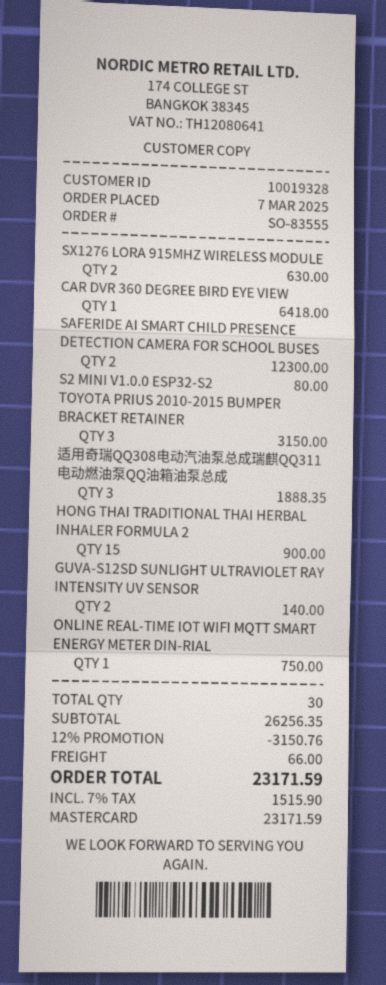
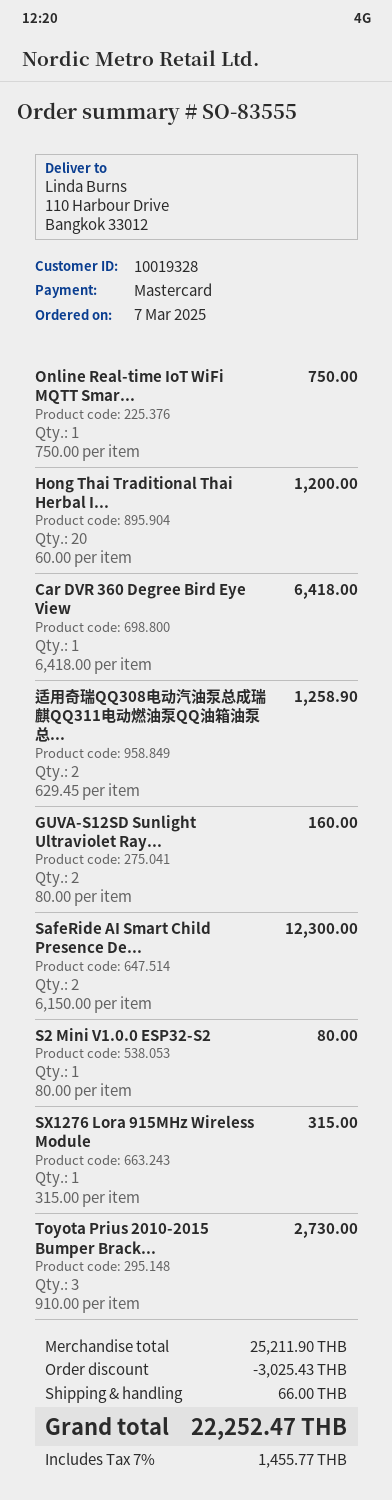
SX1276 LORA 915MHZ WIRELESS MODULE: 2 for 630.00 -> 1 for 315.00
TOYOTA PRIUS 2010-2015 BUMPER BRACKET RETAINER: 3 for 3150.00 -> 3 for 2730.00
适用奇瑞QQ308电动汽油泵总成瑞麒QQ311电动燃油泵QQ油箱油泵总成: 3 for 1888.35 -> 2 for 1258.90
HONG THAI TRADITIONAL THAI HERBAL INHALER FORMULA 2: 15 for 900.00 -> 20 for 1200.00
GUVA-S12SD SUNLIGHT ULTRAVIOLET RAY INTENSITY UV SENSOR: 2 for 140.00 -> 2 for 160.00
subtotal: 26256.35 -> 25211.90
discount: 3150.76 -> 3025.43
tax: 7% = 1515.90 -> 7% = 1455.77
total: 23171.59 -> 22252.47

